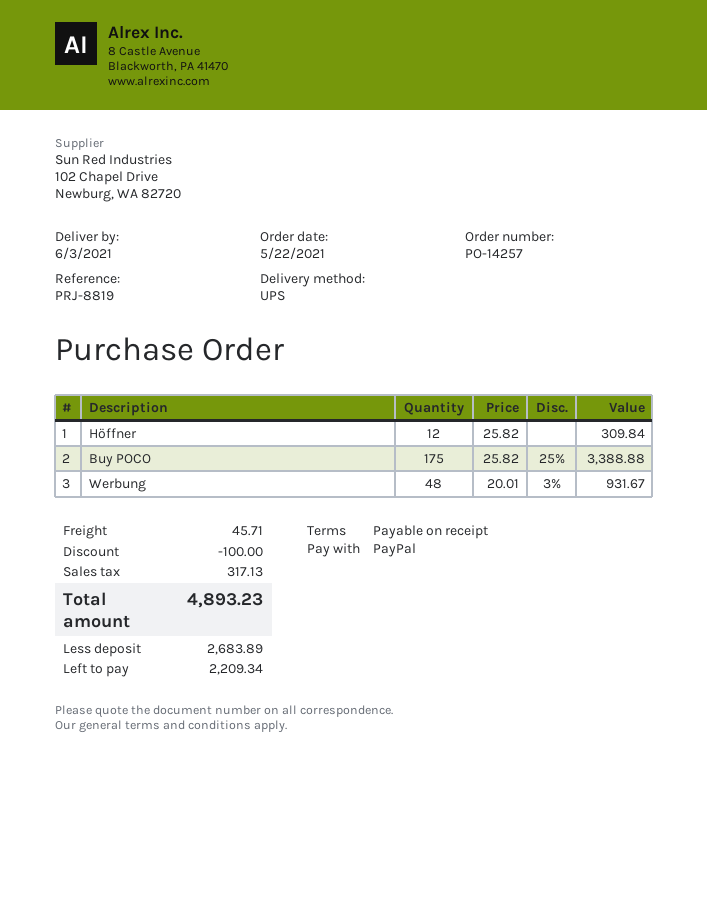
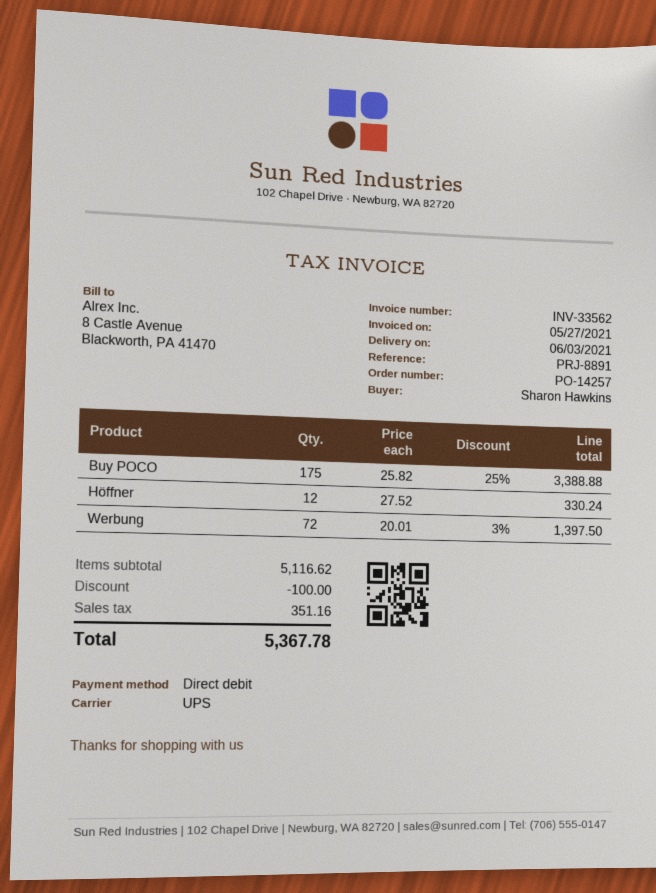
reference: PRJ-8819 -> PRJ-8891
payment method: PayPal -> direct debit
Höffner: 12 x 25.82 = 309.84 -> 12 x 27.52 = 330.24
Werbung: 48 x 20.01 - 3% = 931.67 -> 72 x 20.01 - 3% = 1397.50
shipping: 45.71 -> none
tax: 317.13 -> 351.16
total: 4893.23 -> 5367.78

